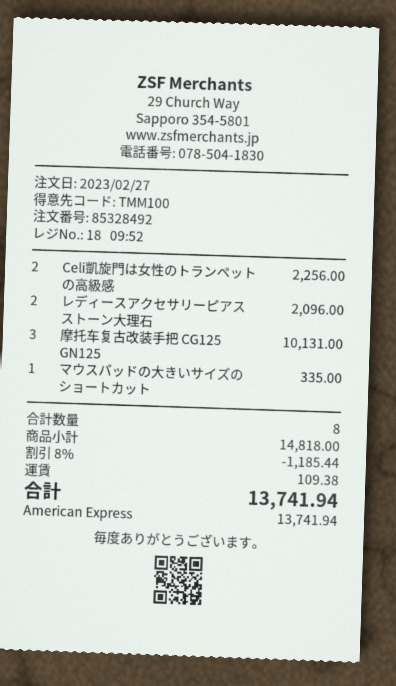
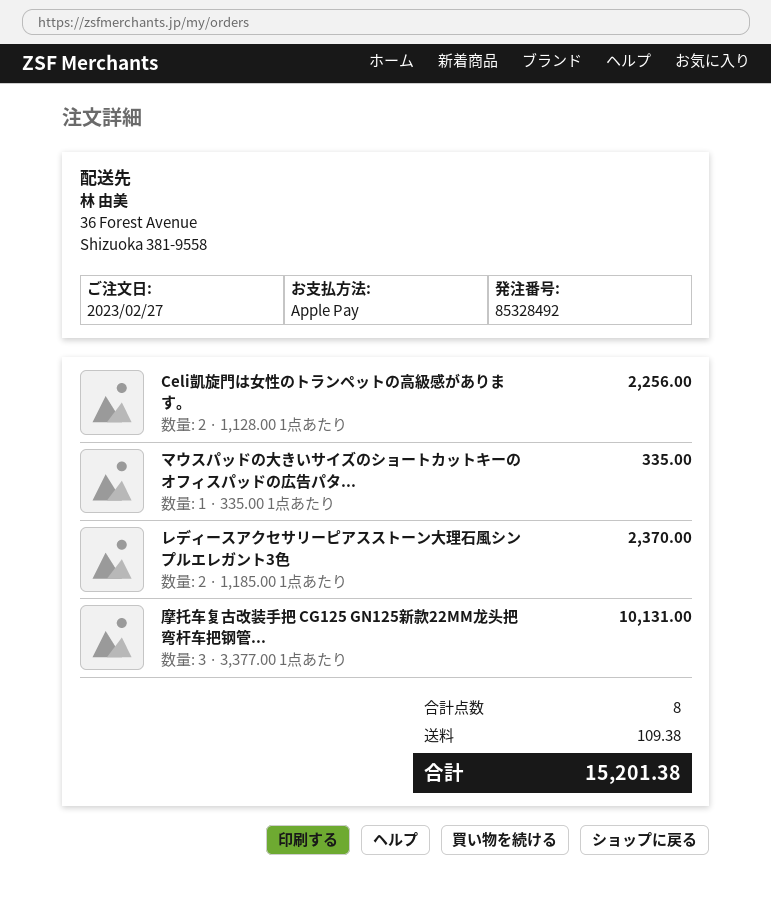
payment method: American Express -> Apple Pay
レディースアクセサリーピアスストーン大理石: 2 for 2096.00 -> 2 for 2370.00
discount: 8% = 1185.44 -> none
total: 13741.94 -> 15201.38

